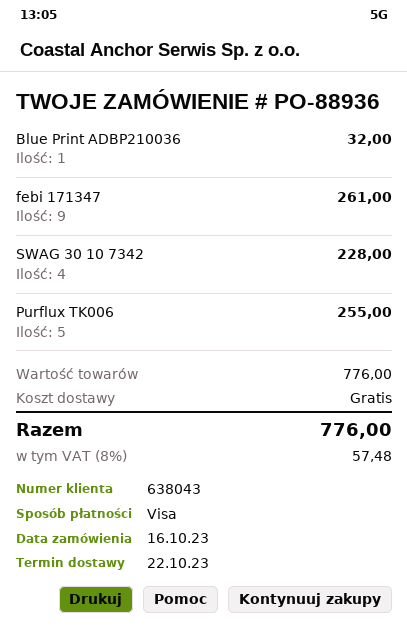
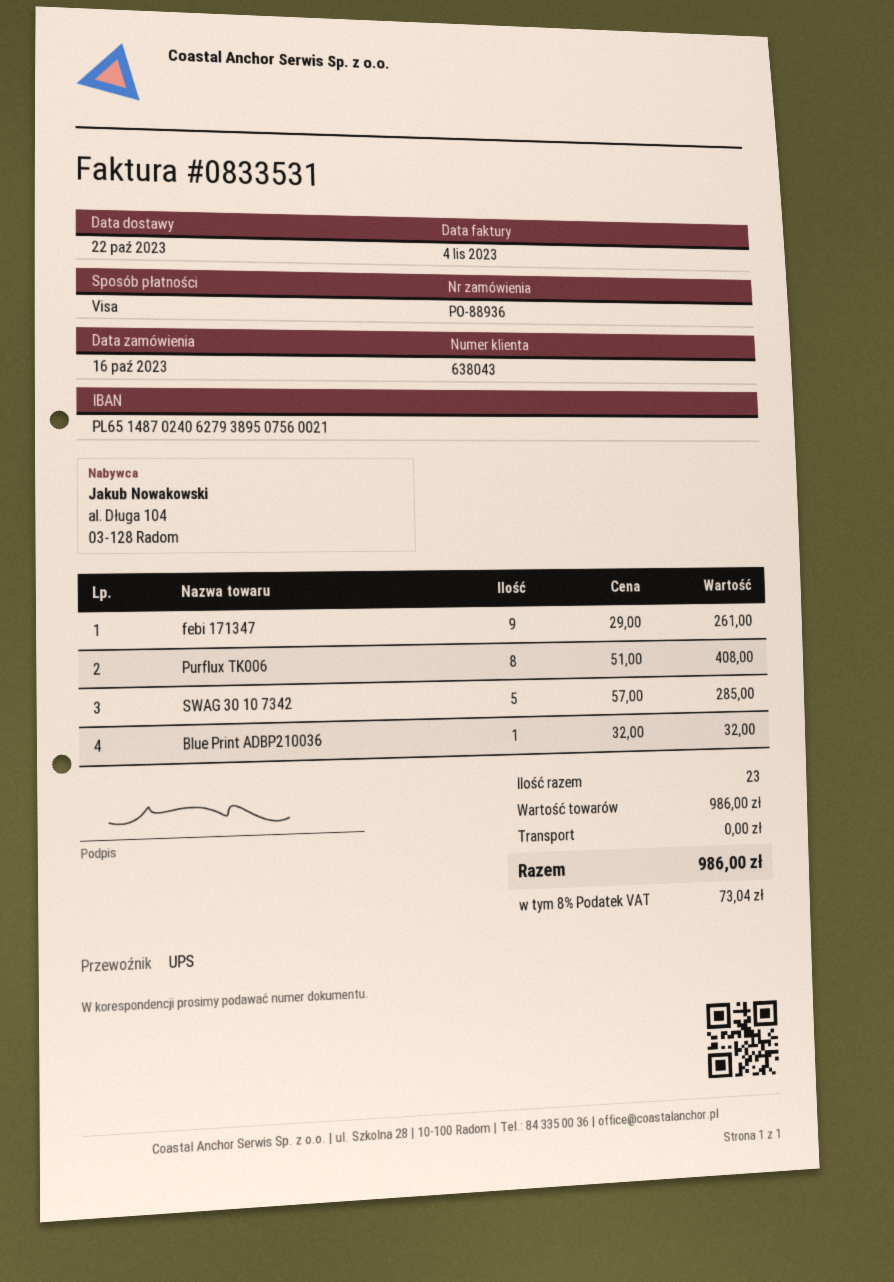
SWAG 30 10 7342: 4 for 228.00 -> 5 for 285.00
Purflux TK006: 5 for 255.00 -> 8 for 408.00
subtotal: 776.00 -> 986.00
tax: 8% = 57.48 -> 8% = 73.04
total: 776.00 -> 986.00

